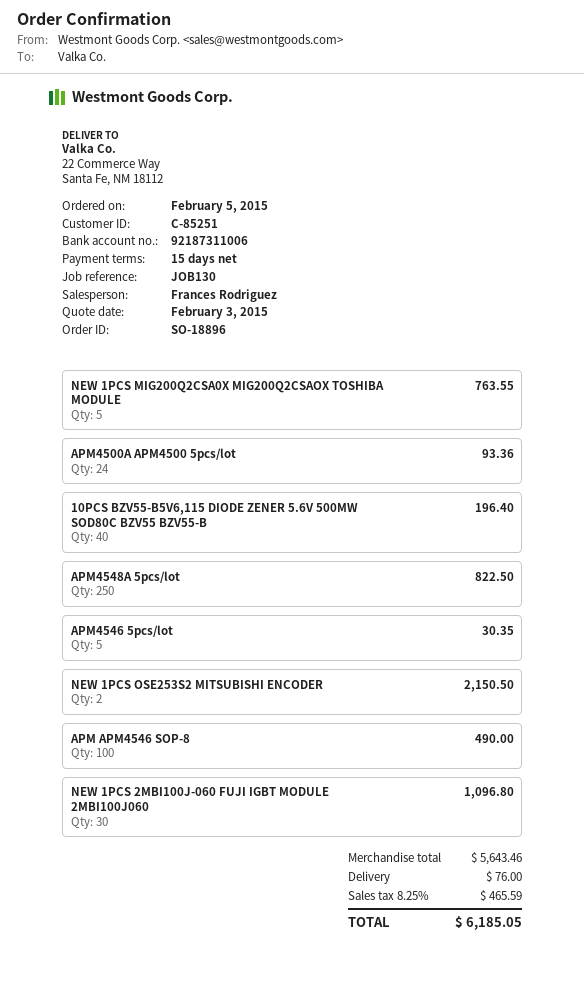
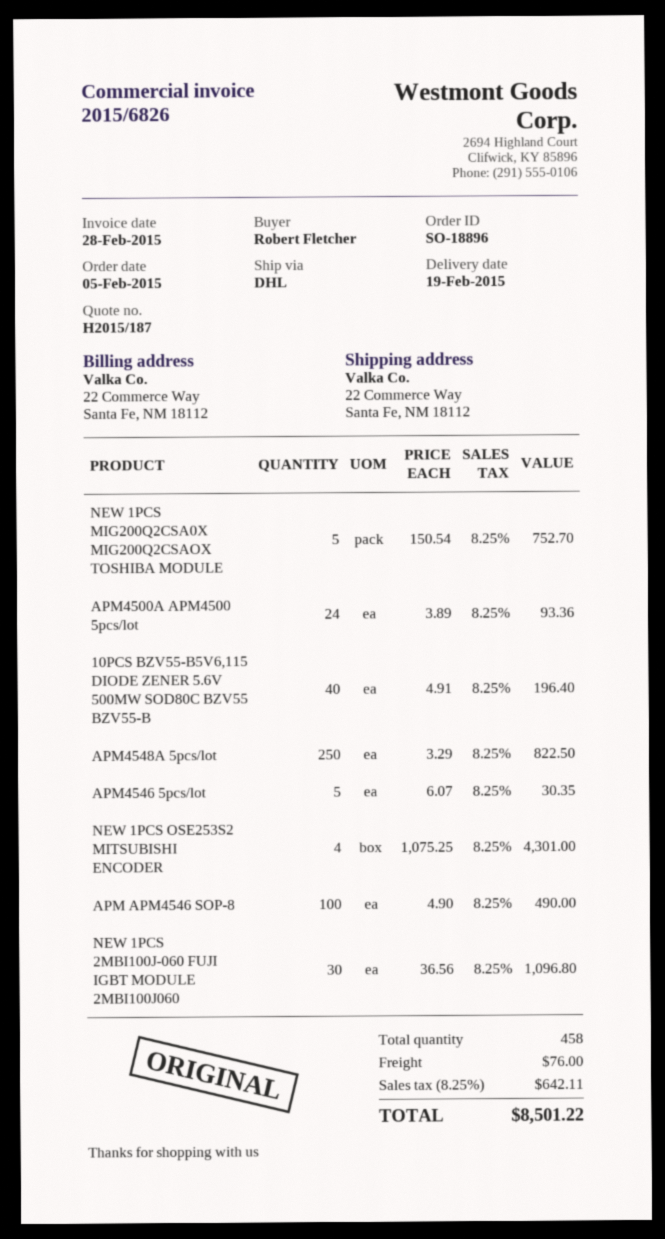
NEW 1PCS MIG200Q2CSA0X MIG200Q2CSAOX TOSHIBA MODULE: 5 for 763.55 -> 5 for 752.70
NEW 1PCS OSE253S2 MITSUBISHI ENCODER: 2 for 2150.50 -> 4 for 4301.00
tax: 8.25% = 465.59 -> 8.25% = 642.11
total: 6185.05 -> 8501.22

